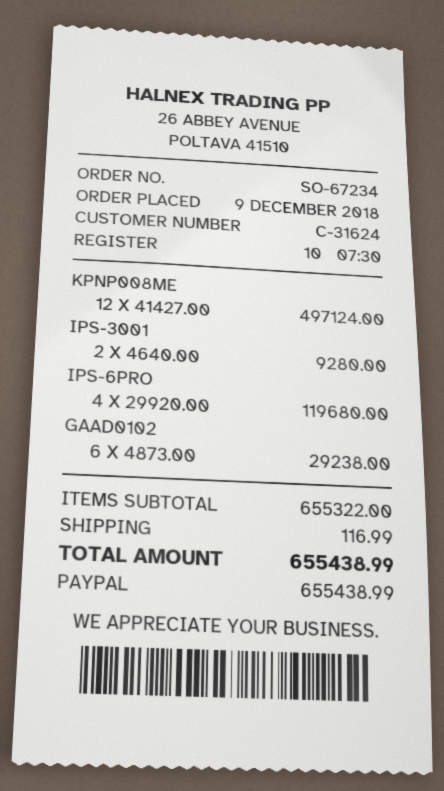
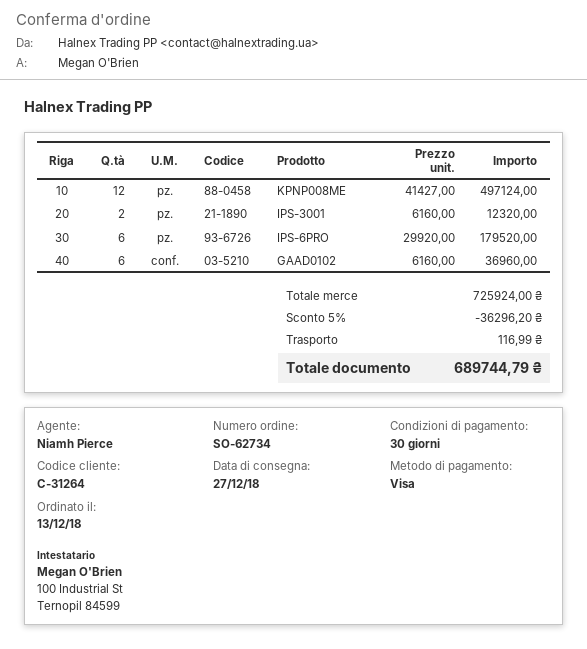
order number: SO-67234 -> SO-62734
order date: 2018-12-09 -> 2018-12-13
customer number: C-31624 -> C-31264
payment method: PayPal -> Visa
IPS-3001: 2 x 4640.00 = 9280.00 -> 2 x 6160.00 = 12320.00
IPS-6PRO: 4 x 29920.00 = 119680.00 -> 6 x 29920.00 = 179520.00
GAAD0102: 6 x 4873.00 = 29238.00 -> 6 x 6160.00 = 36960.00
subtotal: 655322.00 -> 725924.00
discount: none -> 5% = 36296.20
total: 655438.99 -> 689744.79

